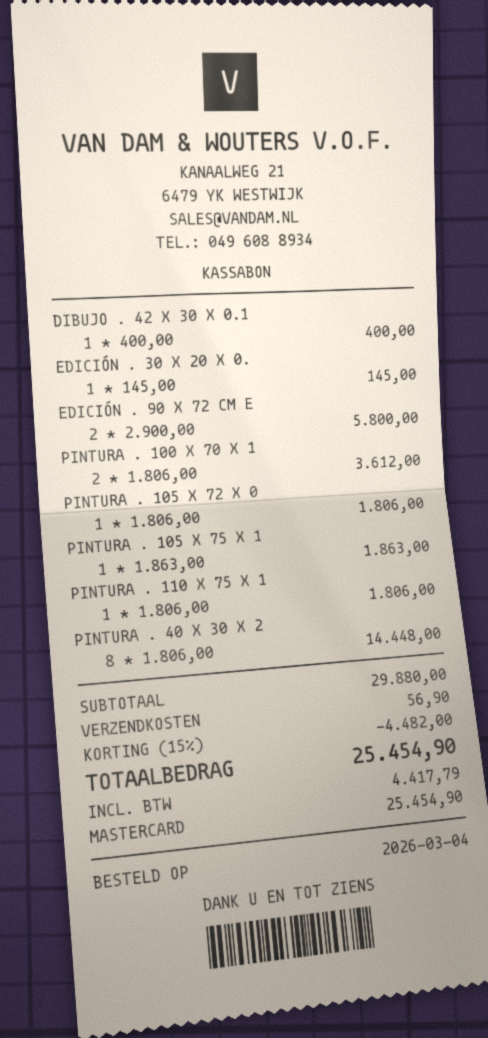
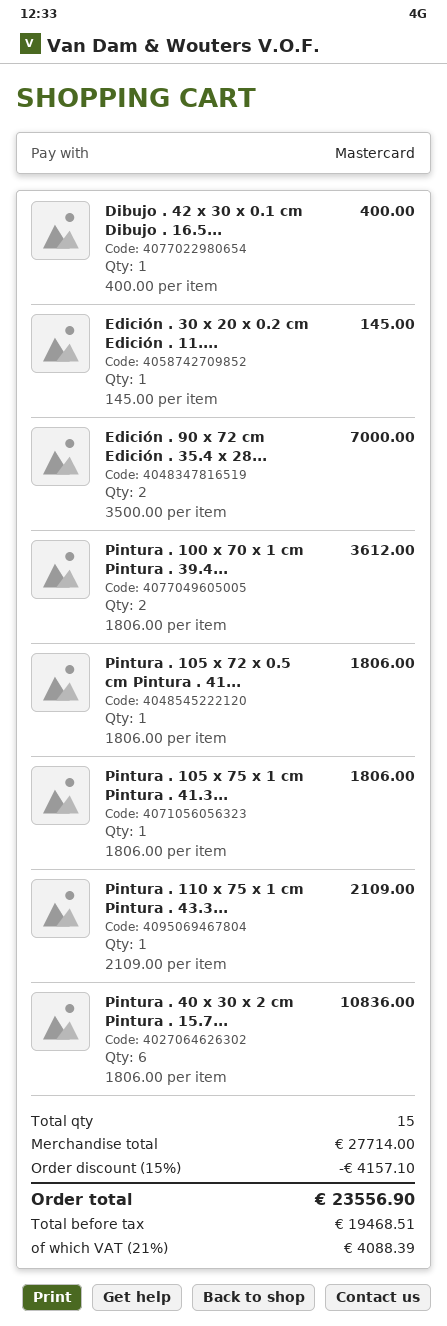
EDICIÓN . 90 X 72 CM E: 2 x 2900.00 = 5800.00 -> 2 x 3500.00 = 7000.00
PINTURA . 105 X 75 X 1: 1 x 1863.00 = 1863.00 -> 1 x 1806.00 = 1806.00
PINTURA . 110 X 75 X 1: 1 x 1806.00 = 1806.00 -> 1 x 2109.00 = 2109.00
PINTURA . 40 X 30 X 2: 8 x 1806.00 = 14448.00 -> 6 x 1806.00 = 10836.00
subtotal: 29880.00 -> 27714.00
discount: 15% = 4482.00 -> 15% = 4157.10
shipping: 56.90 -> none
tax: 4417.79 -> 4088.39
total: 25454.90 -> 23556.90

